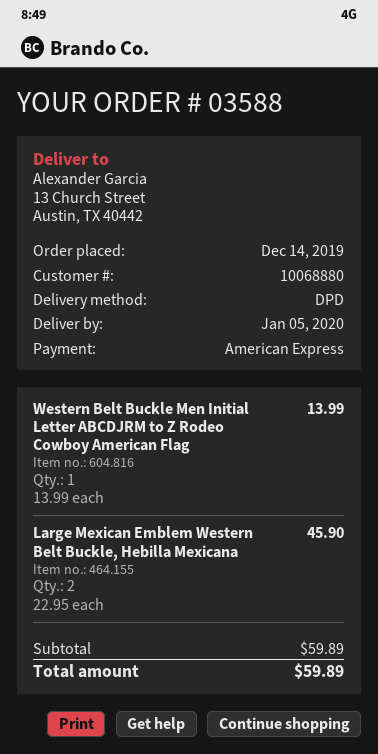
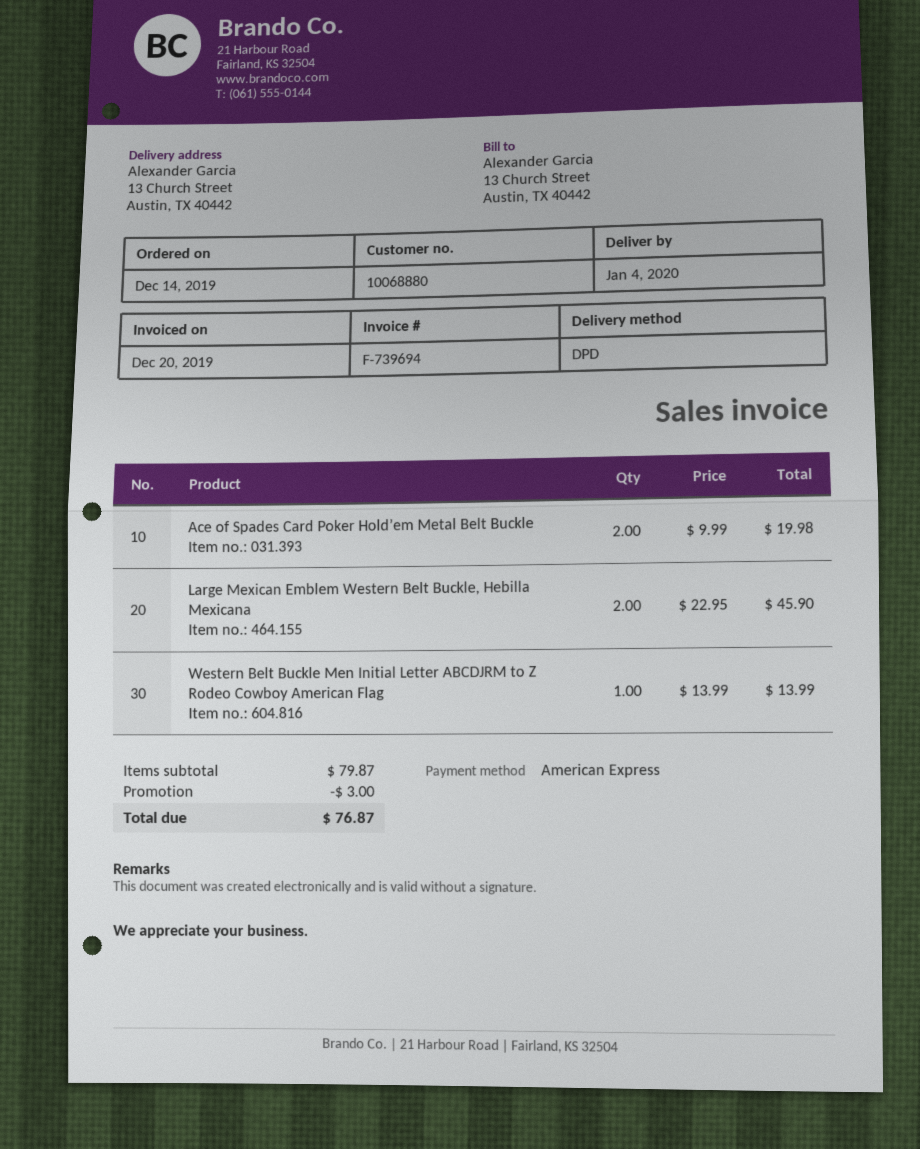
delivery date: 2020-01-05 -> 2020-01-04
Ace of Spades Card Poker Hold’em Metal Belt Buckle: none -> 2 x 9.99 = 19.98
subtotal: 59.89 -> 79.87
discount: none -> 3.00
total: 59.89 -> 76.87

